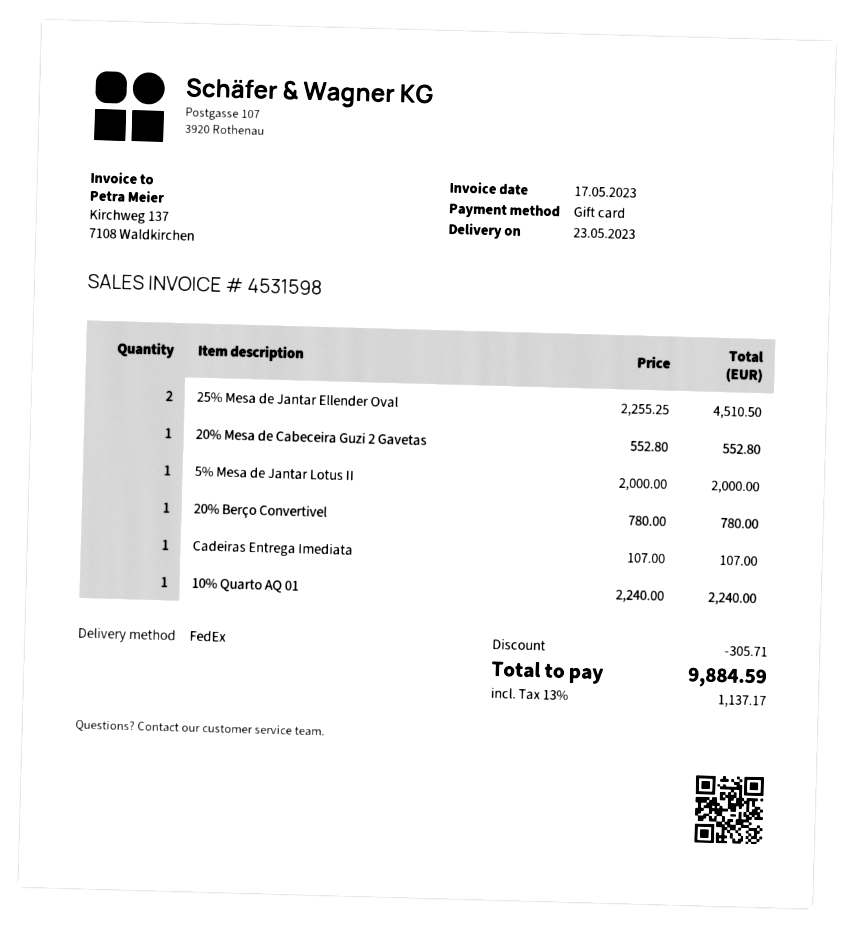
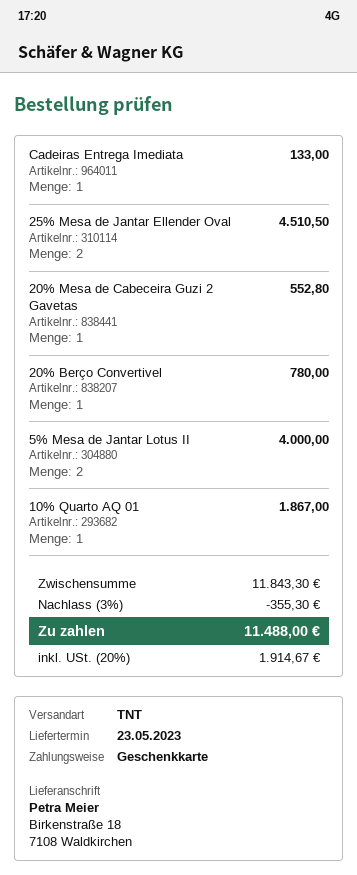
shipping method: FedEx -> TNT
5% Mesa de Jantar Lotus II: 1 for 2000.00 -> 2 for 4000.00
Cadeiras Entrega Imediata: 1 for 107.00 -> 1 for 133.00
10% Quarto AQ 01: 1 for 2240.00 -> 1 for 1867.00
discount: 305.71 -> 355.30
tax: 13% = 1137.17 -> 20% = 1914.67
total: 9884.59 -> 11488.00

